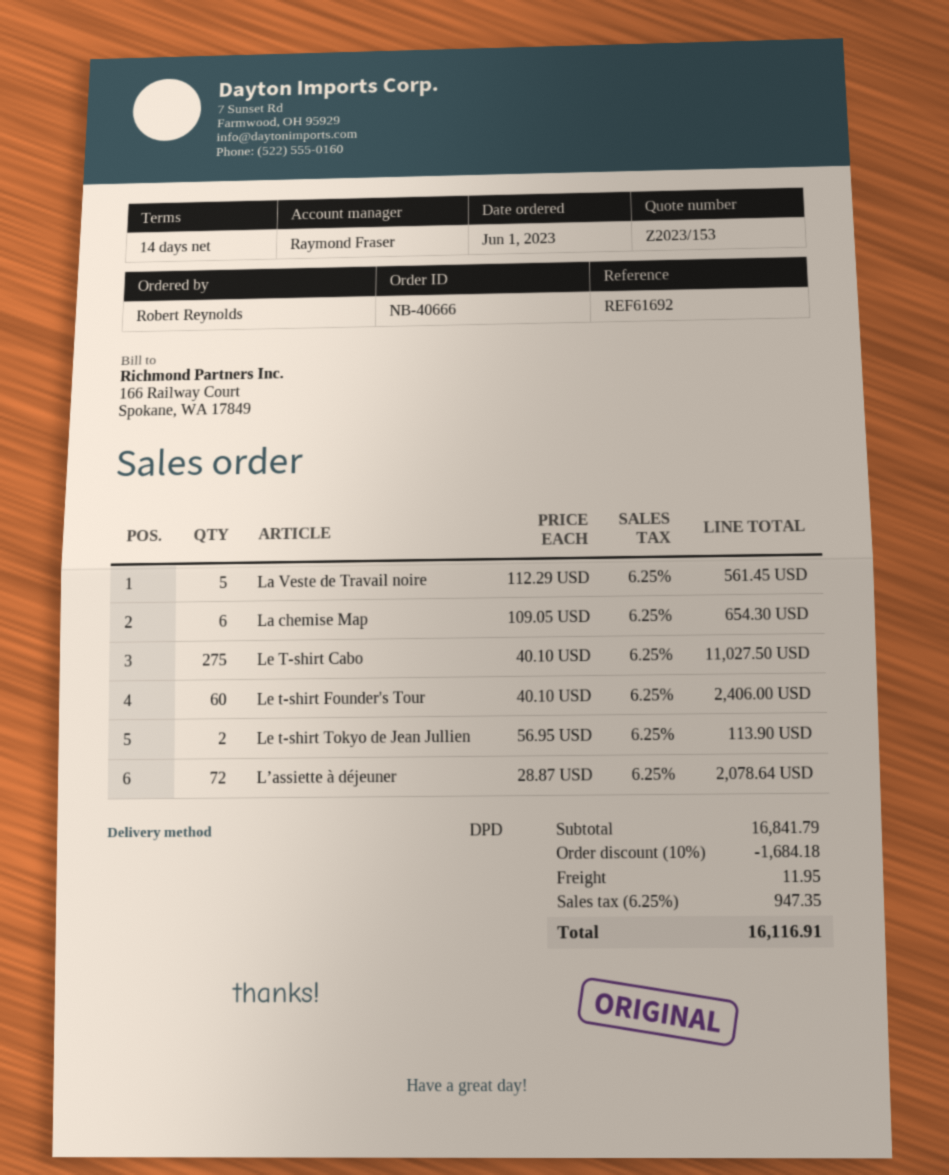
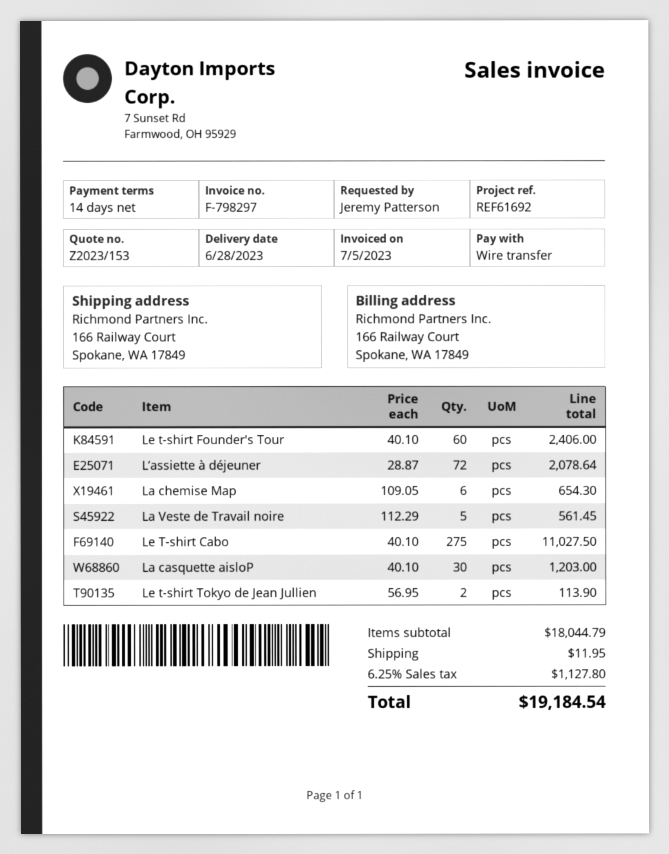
ordered by: Robert Reynolds -> Jeremy Patterson
La casquette aisloP: none -> 30 x 40.10 = 1203.00
subtotal: 16841.79 -> 18044.79
discount: 10% = 1684.18 -> none
tax: 6.25% = 947.35 -> 6.25% = 1127.80
total: 16116.91 -> 19184.54

